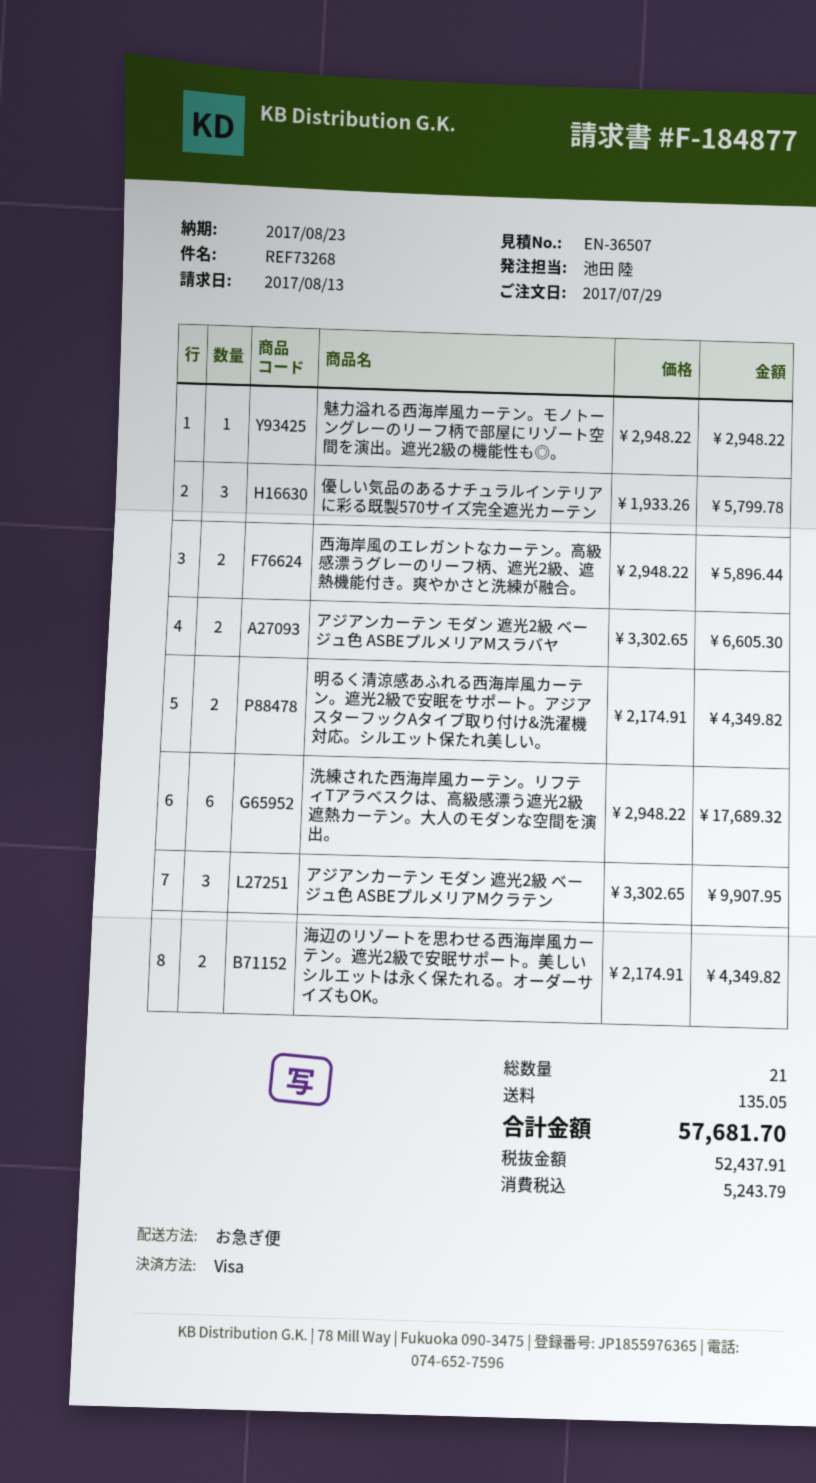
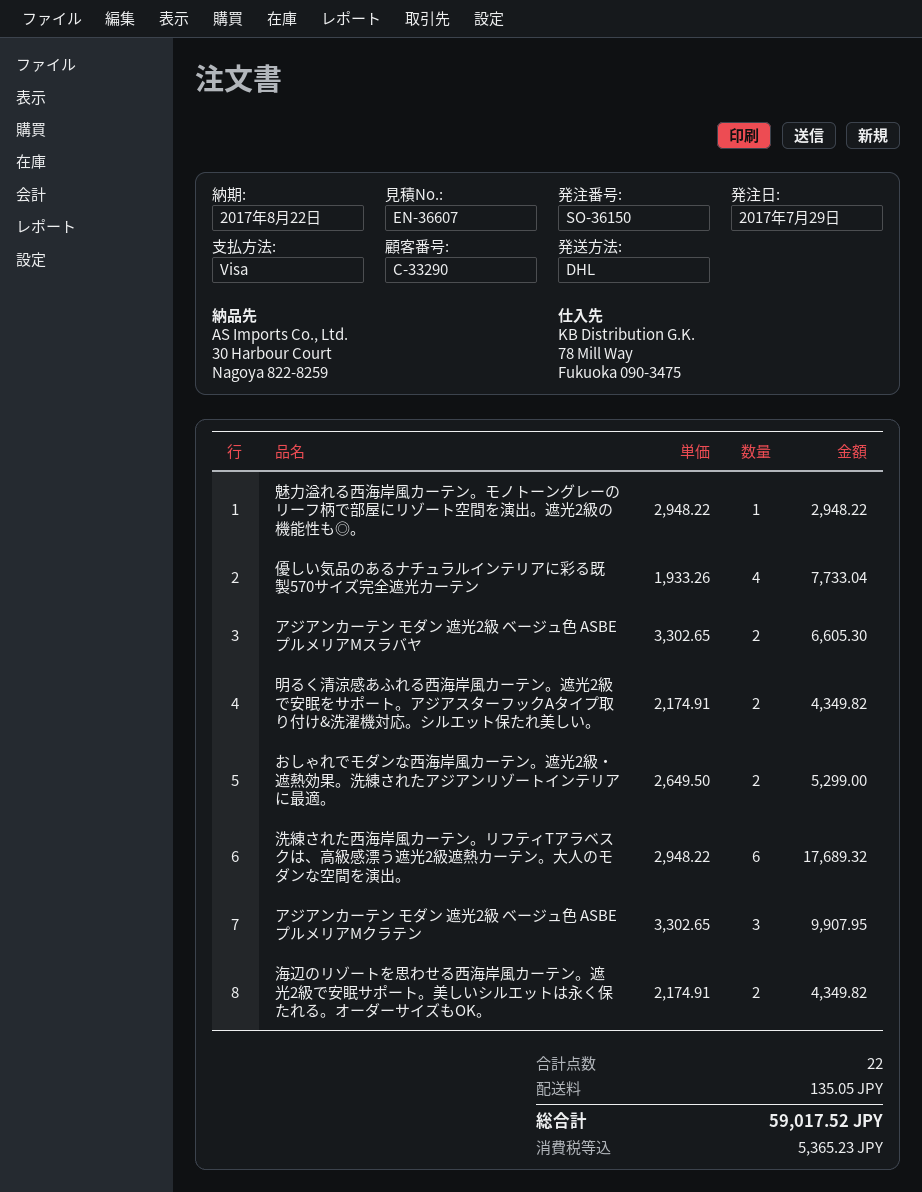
quote number: EN-36507 -> EN-36607
delivery date: 2017-08-23 -> 2017-08-22
shipping method: express -> DHL
優しい気品のあるナチュラルインテリアに彩る既製570サイズ完全遮光カーテン: 3 x 1933.26 = 5799.78 -> 4 x 1933.26 = 7733.04
西海岸風のエレガントなカーテン。高級感漂うグレーのリーフ柄、遮光2級、遮熱機能付き。爽やかさと洗練が融合。: 2 x 2948.22 = 5896.44 -> none
おしゃれでモダンな西海岸風カーテン。遮光2級・遮熱効果。洗練されたアジアンリゾートインテリアに最適。: none -> 2 x 2649.50 = 5299.00
total quantity: 21 -> 22
tax: 5243.79 -> 5365.23
total: 57681.70 -> 59017.52

